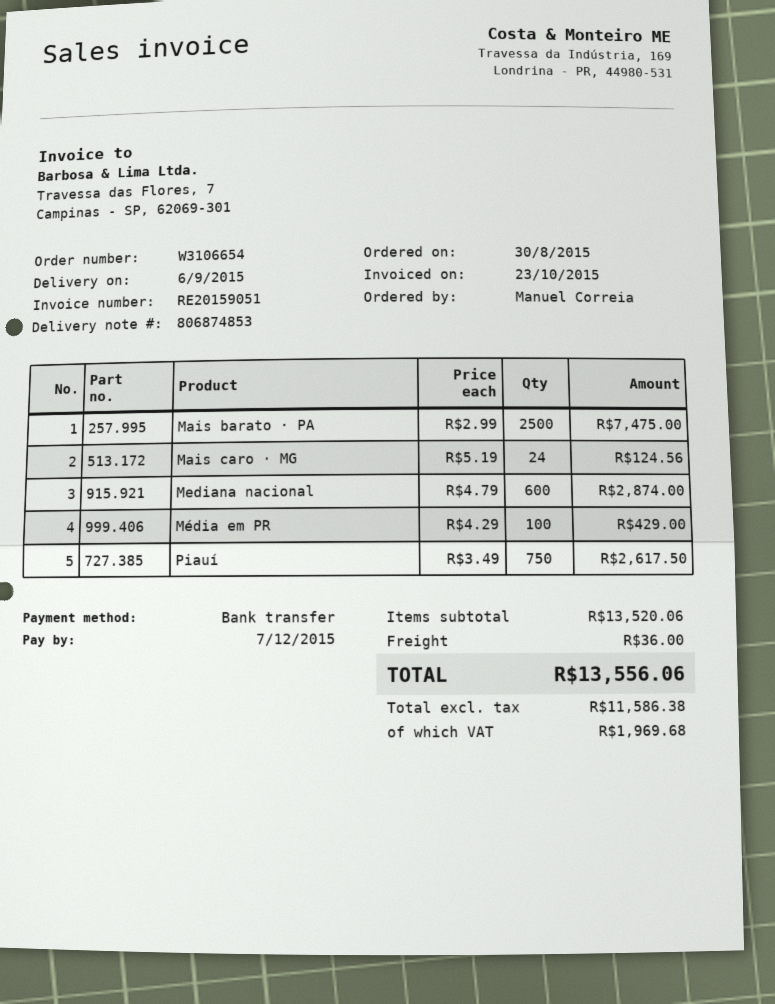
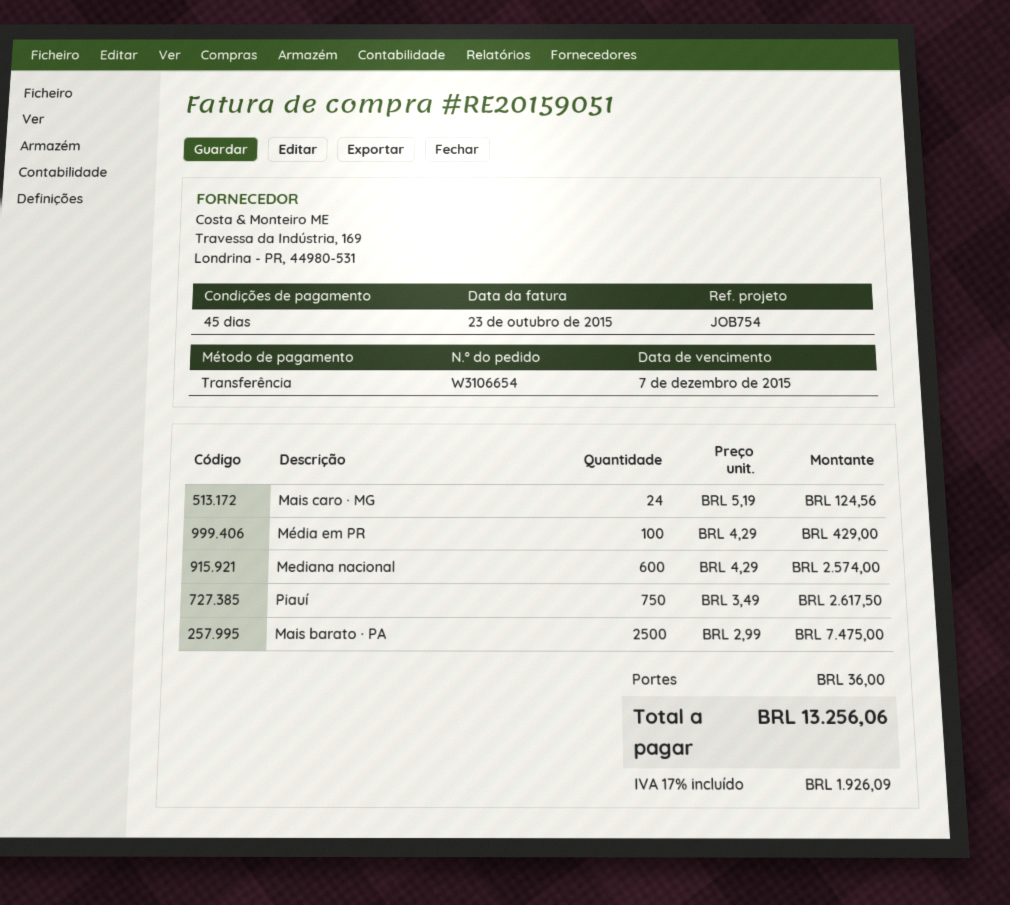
Mediana nacional: 600 x 4.79 = 2874.00 -> 600 x 4.29 = 2574.00
tax: 1969.68 -> 1926.09
total: 13556.06 -> 13256.06

